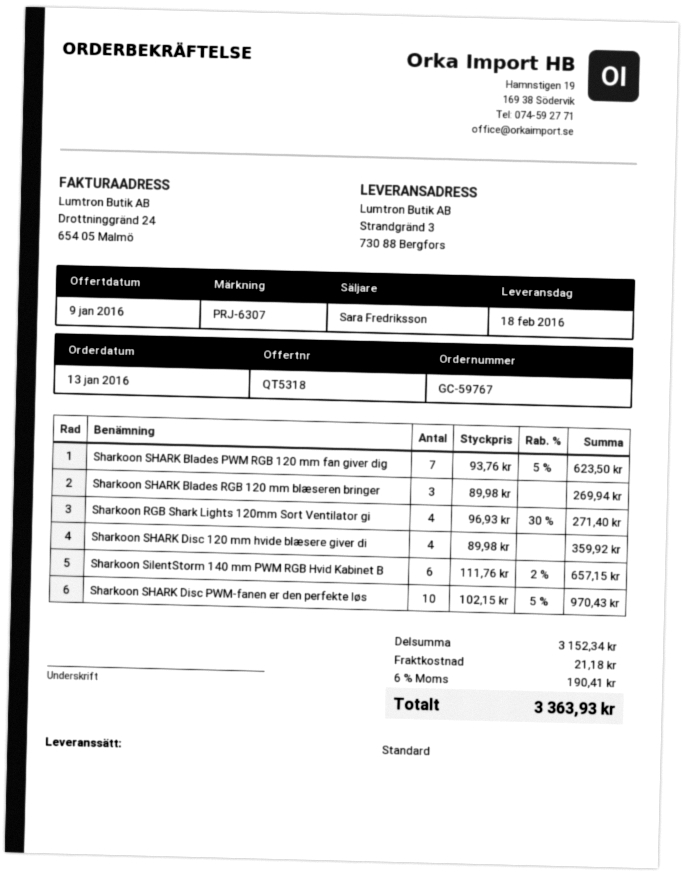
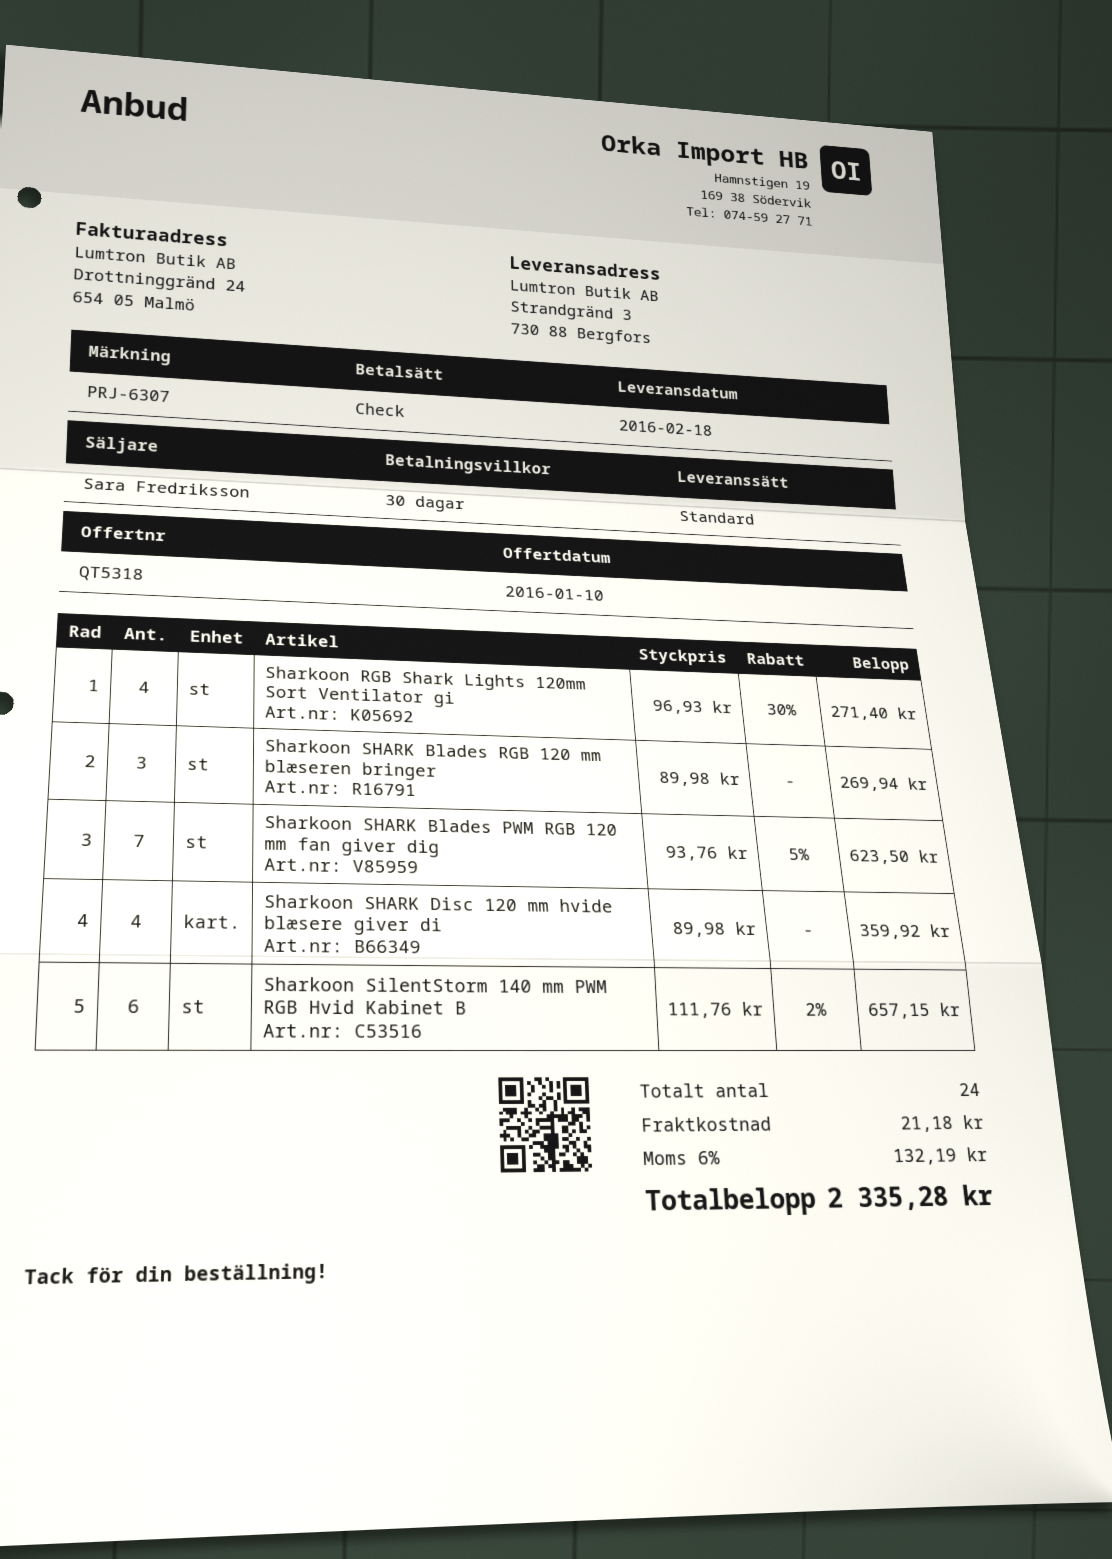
quote date: 2016-01-09 -> 2016-01-10
Sharkoon SHARK Disc PWM-fanen er den perfekte løs: 10 x 102.15 - 5% = 970.43 -> none
tax: 6% = 190.41 -> 6% = 132.19
total: 3363.93 -> 2335.28

